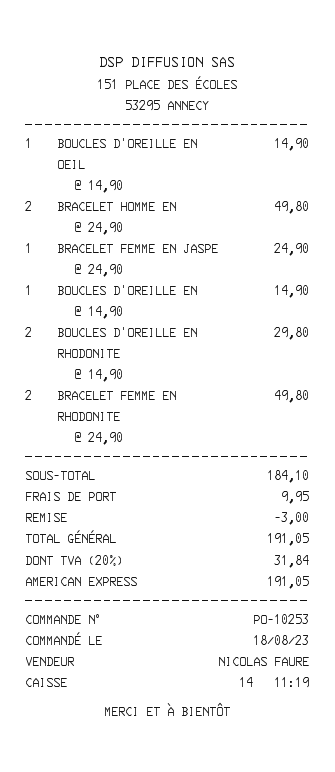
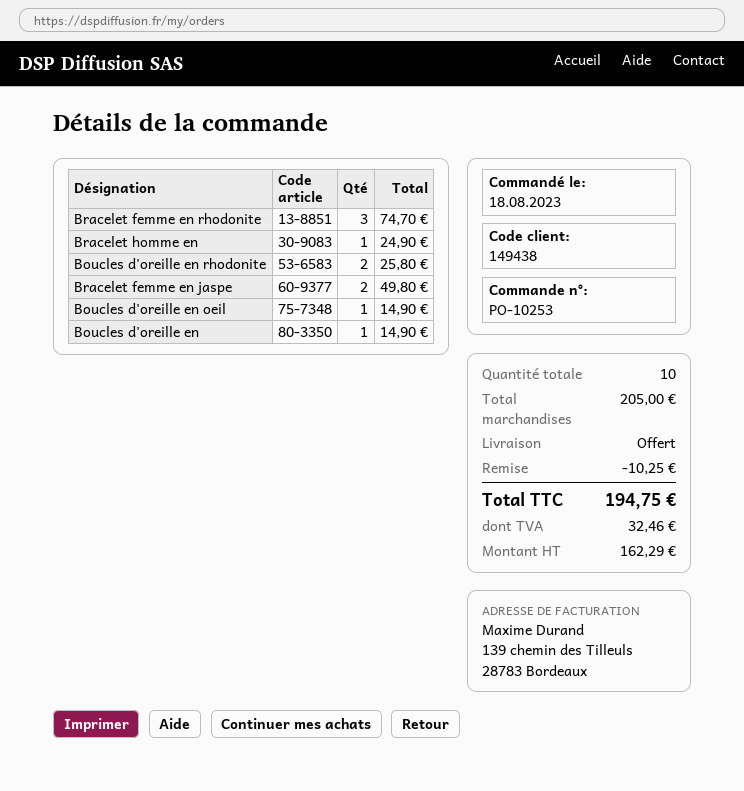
BRACELET HOMME EN: 2 for 49.80 -> 1 for 24.90
BRACELET FEMME EN JASPE: 1 for 24.90 -> 2 for 49.80
BOUCLES D'OREILLE EN RHODONITE: 2 for 29.80 -> 2 for 25.80
BRACELET FEMME EN RHODONITE: 2 for 49.80 -> 3 for 74.70
subtotal: 184.10 -> 205.00
discount: 3.00 -> 10.25
shipping: 9.95 -> 0.00
tax: 31.84 -> 32.46
total: 191.05 -> 194.75

